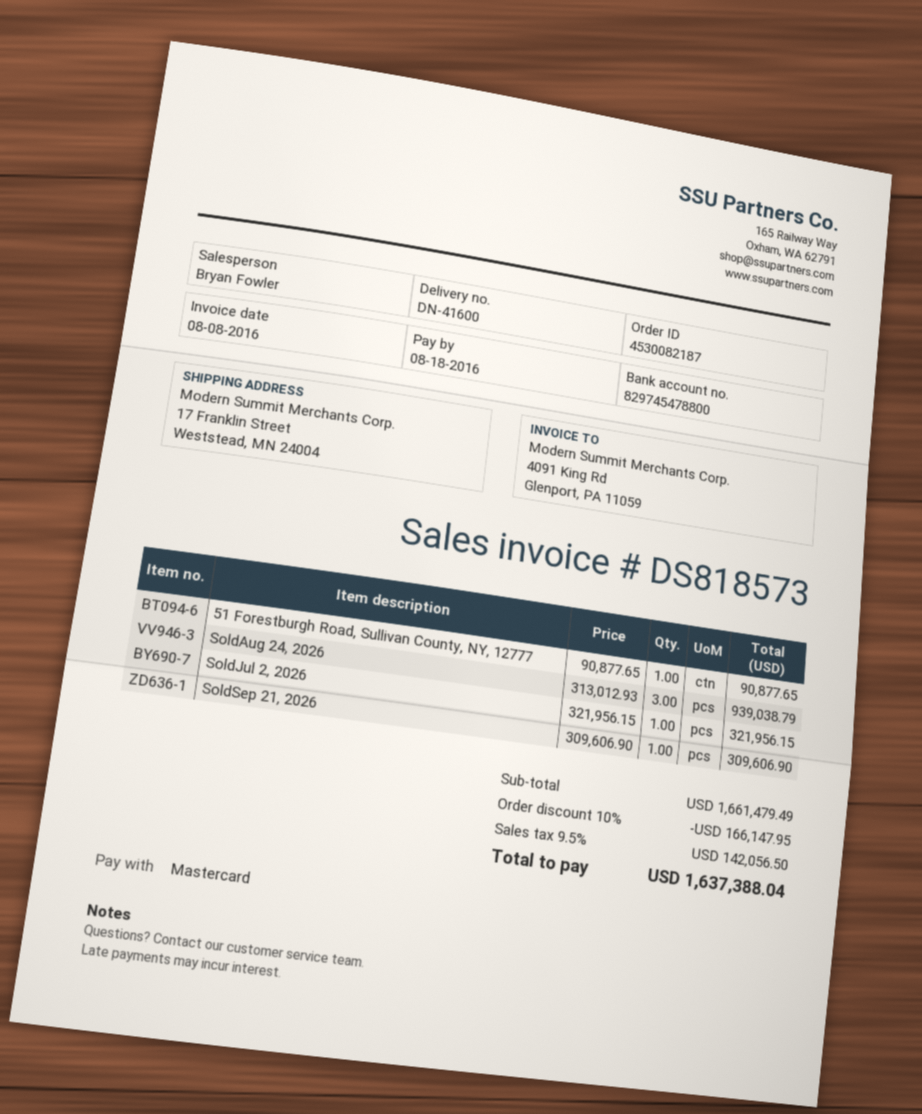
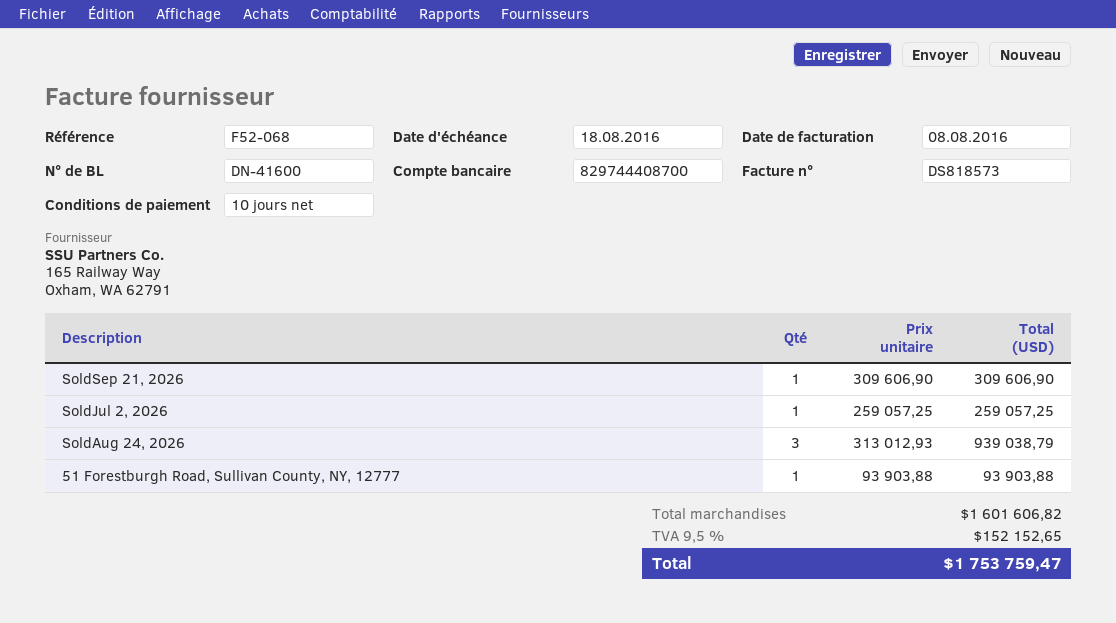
bank account: 829745478800 -> 829744408700
51 Forestburgh Road, Sullivan County, NY, 12777: 1 x 90877.65 = 90877.65 -> 1 x 93903.88 = 93903.88
SoldJul 2, 2026: 1 x 321956.15 = 321956.15 -> 1 x 259057.25 = 259057.25
subtotal: 1661479.49 -> 1601606.82
discount: 10% = 166147.95 -> none
tax: 9.5% = 142056.50 -> 9.5% = 152152.65
total: 1637388.04 -> 1753759.47

